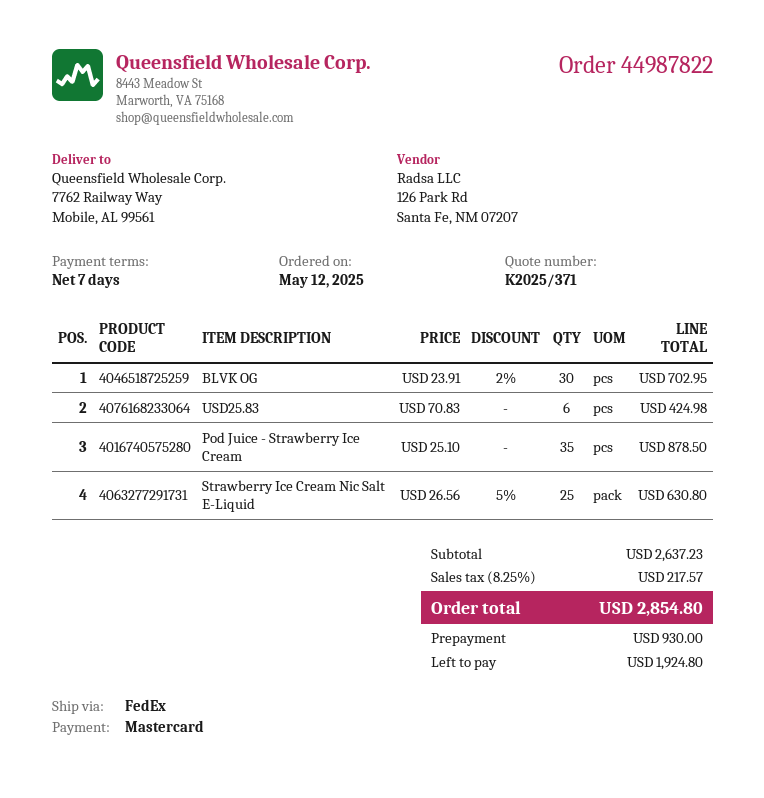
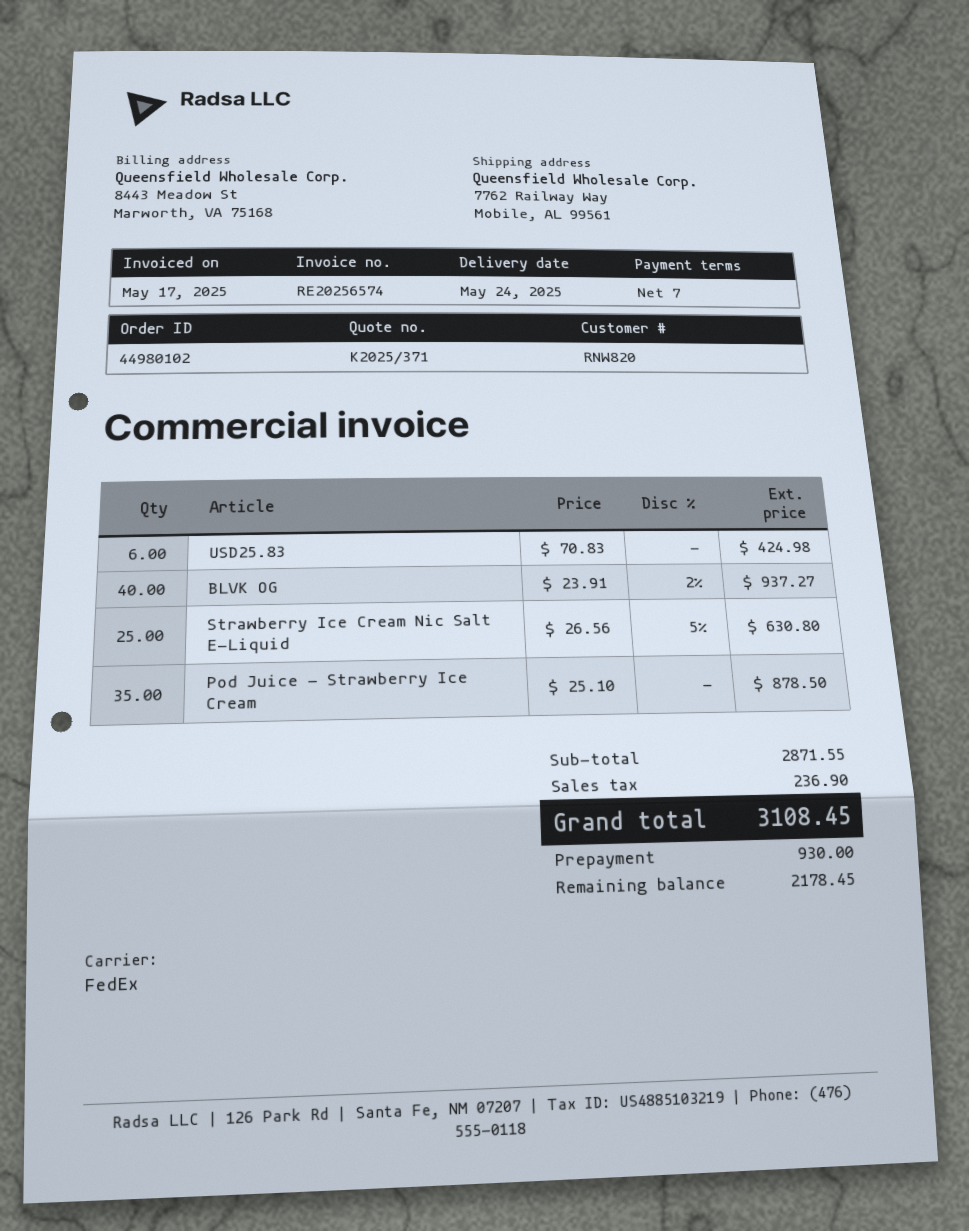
order number: 44987822 -> 44980102
BLVK OG: 30 x 23.91 - 2% = 702.95 -> 40 x 23.91 - 2% = 937.27
subtotal: 2637.23 -> 2871.55
tax: 217.57 -> 236.90
total: 2854.80 -> 3108.45
balance: 1924.80 -> 2178.45

